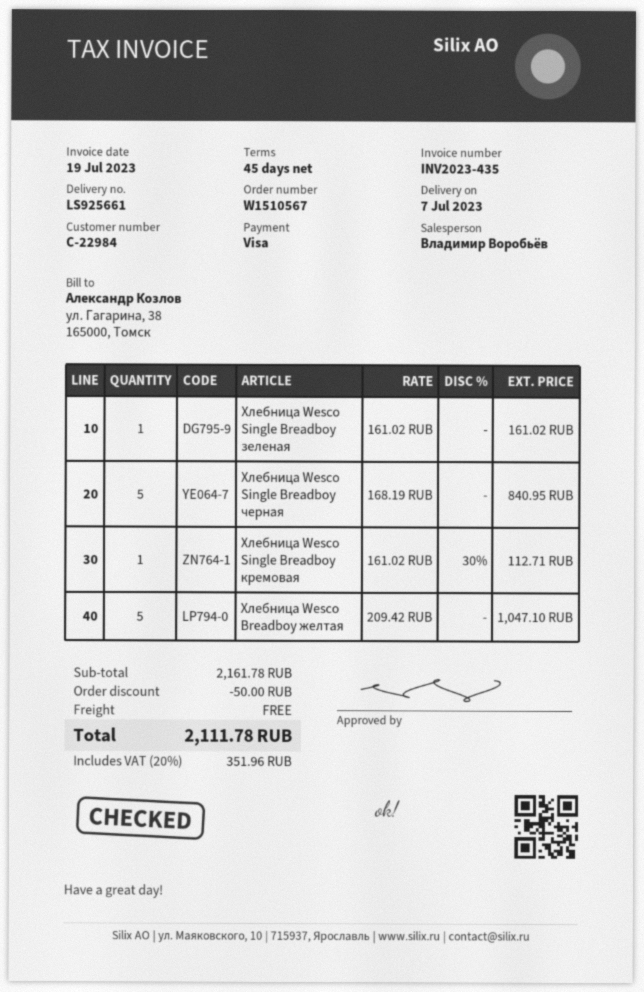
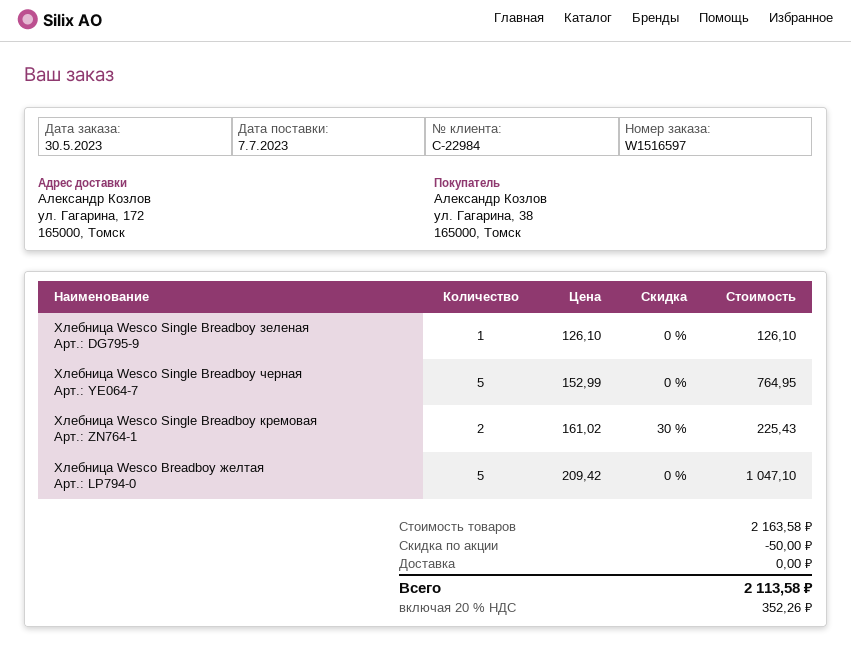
order number: W1510567 -> W1516597
Хлебница Wesco Single Breadboy зеленая: 1 x 161.02 = 161.02 -> 1 x 126.10 = 126.10
Хлебница Wesco Single Breadboy черная: 5 x 168.19 = 840.95 -> 5 x 152.99 = 764.95
Хлебница Wesco Single Breadboy кремовая: 1 x 161.02 - 30% = 112.71 -> 2 x 161.02 - 30% = 225.43
subtotal: 2161.78 -> 2163.58
tax: 20% = 351.96 -> 20% = 352.26
total: 2111.78 -> 2113.58

